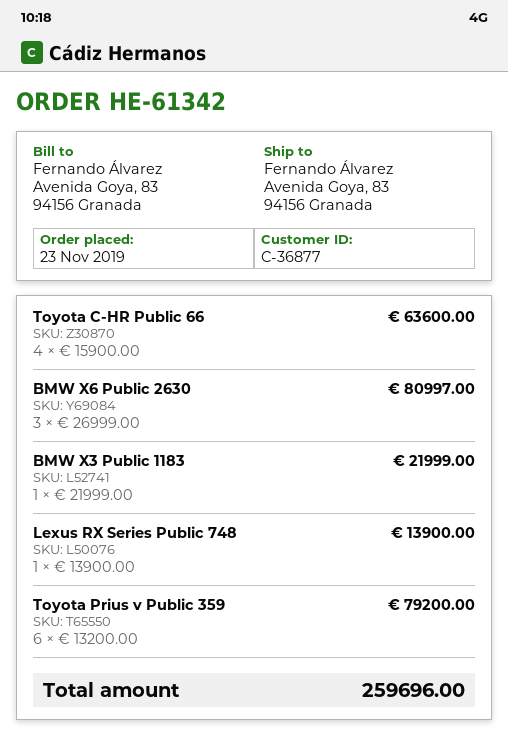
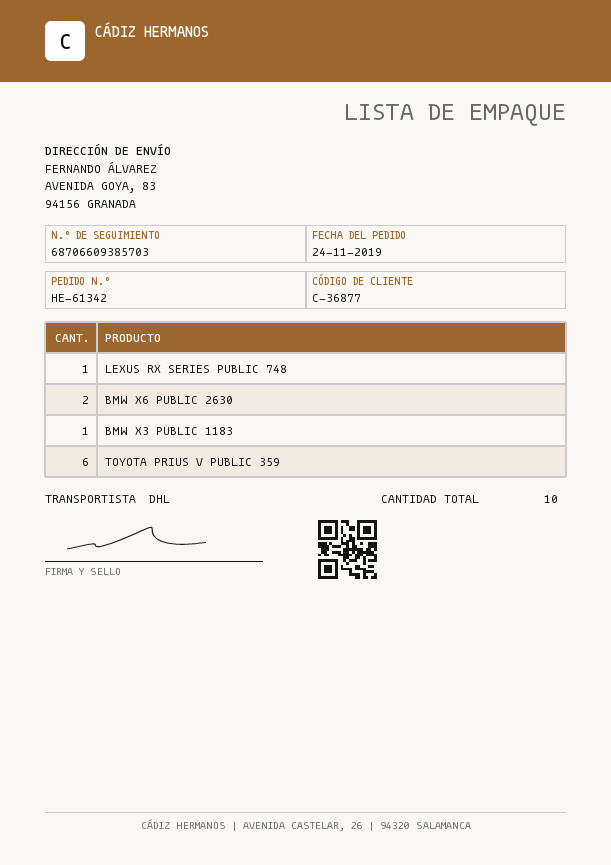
order date: 2019-11-23 -> 2019-11-24
Toyota C-HR Public 66: 4 -> none
BMW X6 Public 2630: 3 -> 2

